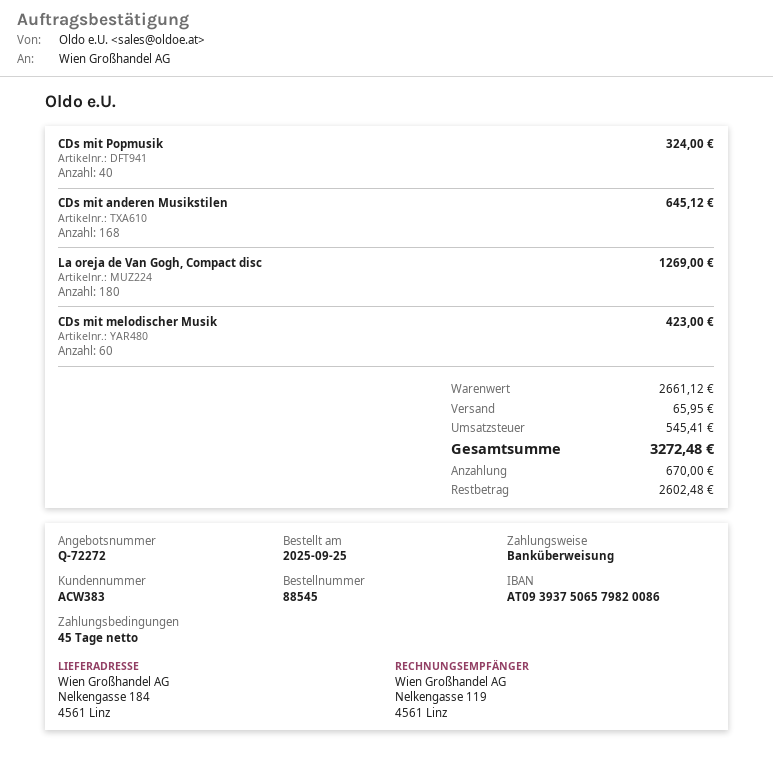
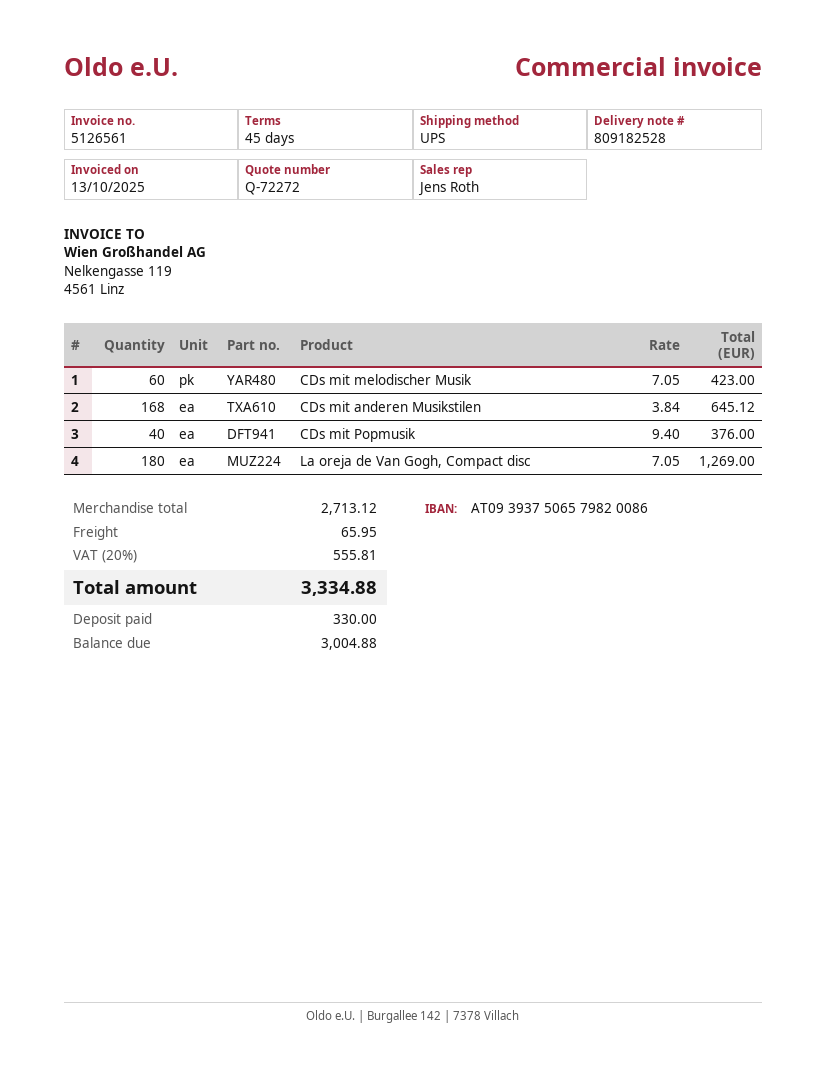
CDs mit Popmusik: 40 for 324.00 -> 40 for 376.00
subtotal: 2661.12 -> 2713.12
tax: 545.41 -> 555.81
total: 3272.48 -> 3334.88
deposit: 670.00 -> 330.00
balance: 2602.48 -> 3004.88

